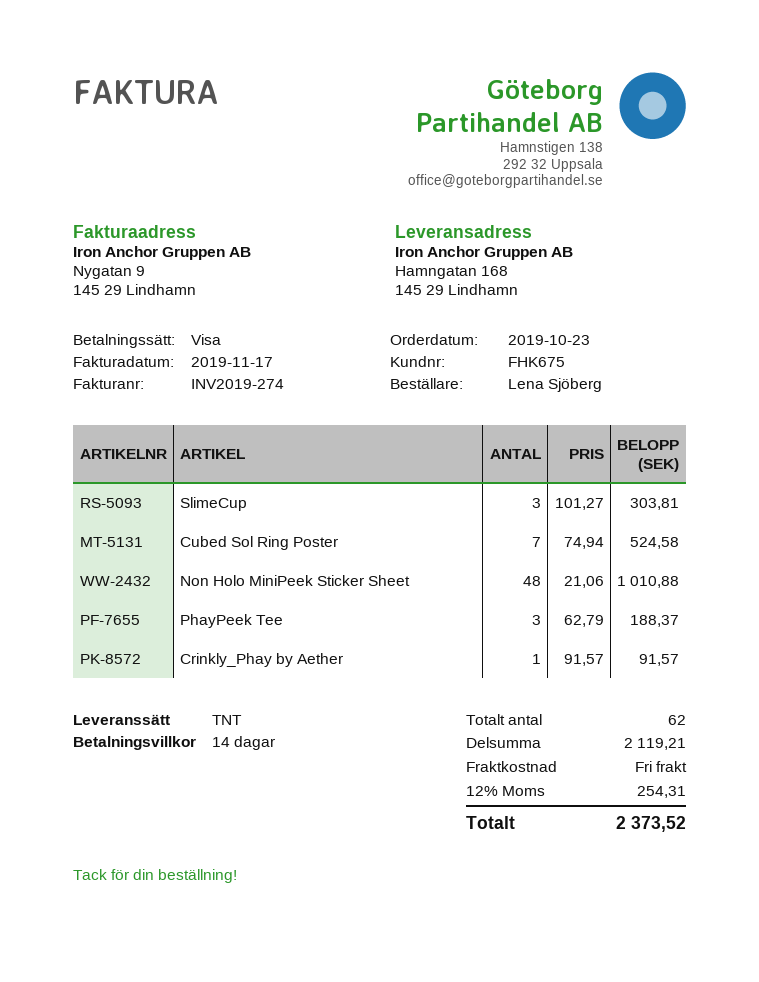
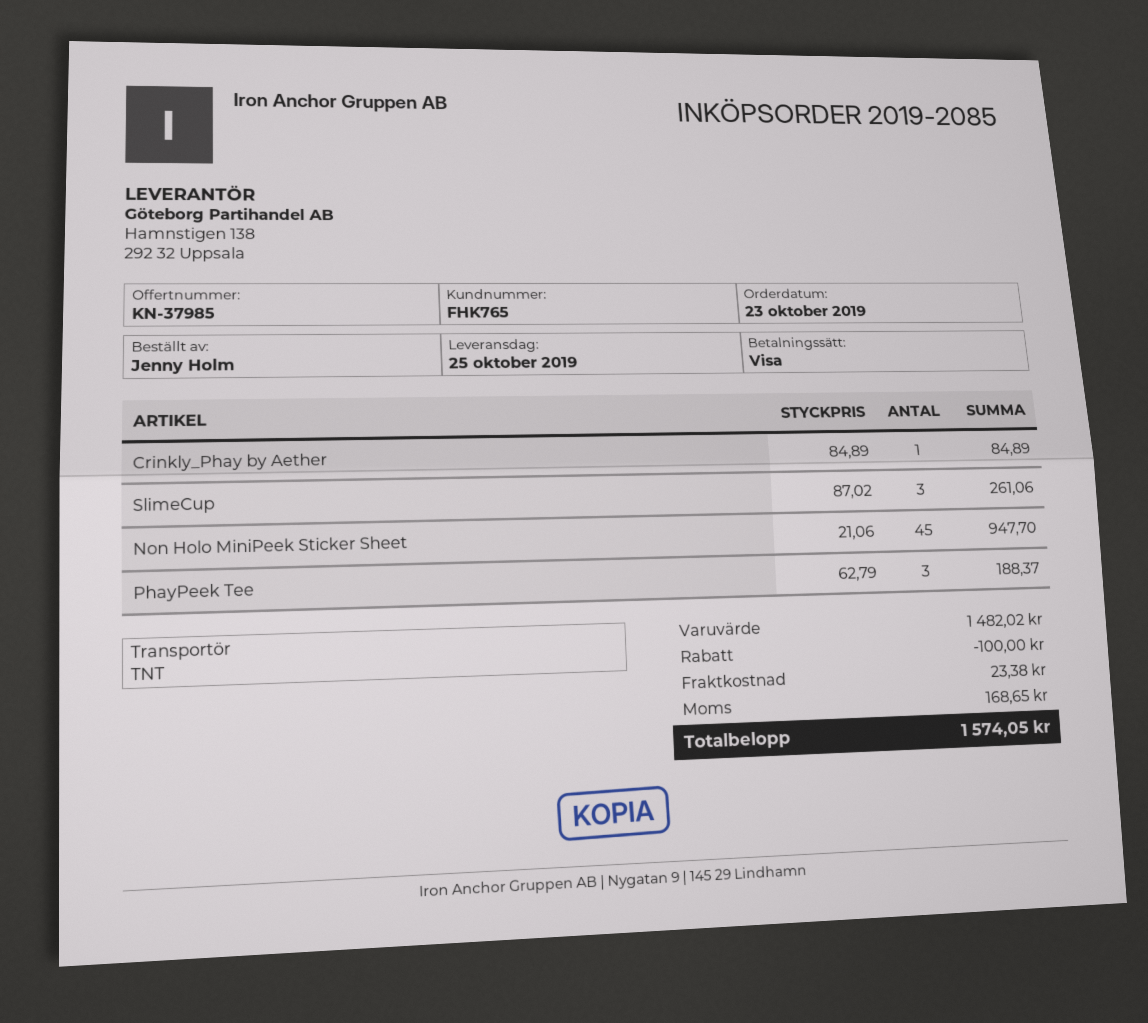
customer number: FHK675 -> FHK765
ordered by: Lena Sjöberg -> Jenny Holm
SlimeCup: 3 x 101.27 = 303.81 -> 3 x 87.02 = 261.06
Cubed Sol Ring Poster: 7 x 74.94 = 524.58 -> none
Non Holo MiniPeek Sticker Sheet: 48 x 21.06 = 1010.88 -> 45 x 21.06 = 947.70
Crinkly_Phay by Aether: 1 x 91.57 = 91.57 -> 1 x 84.89 = 84.89
subtotal: 2119.21 -> 1482.02
discount: none -> 100.00
shipping: 0.00 -> 23.38
tax: 254.31 -> 168.65
total: 2373.52 -> 1574.05

